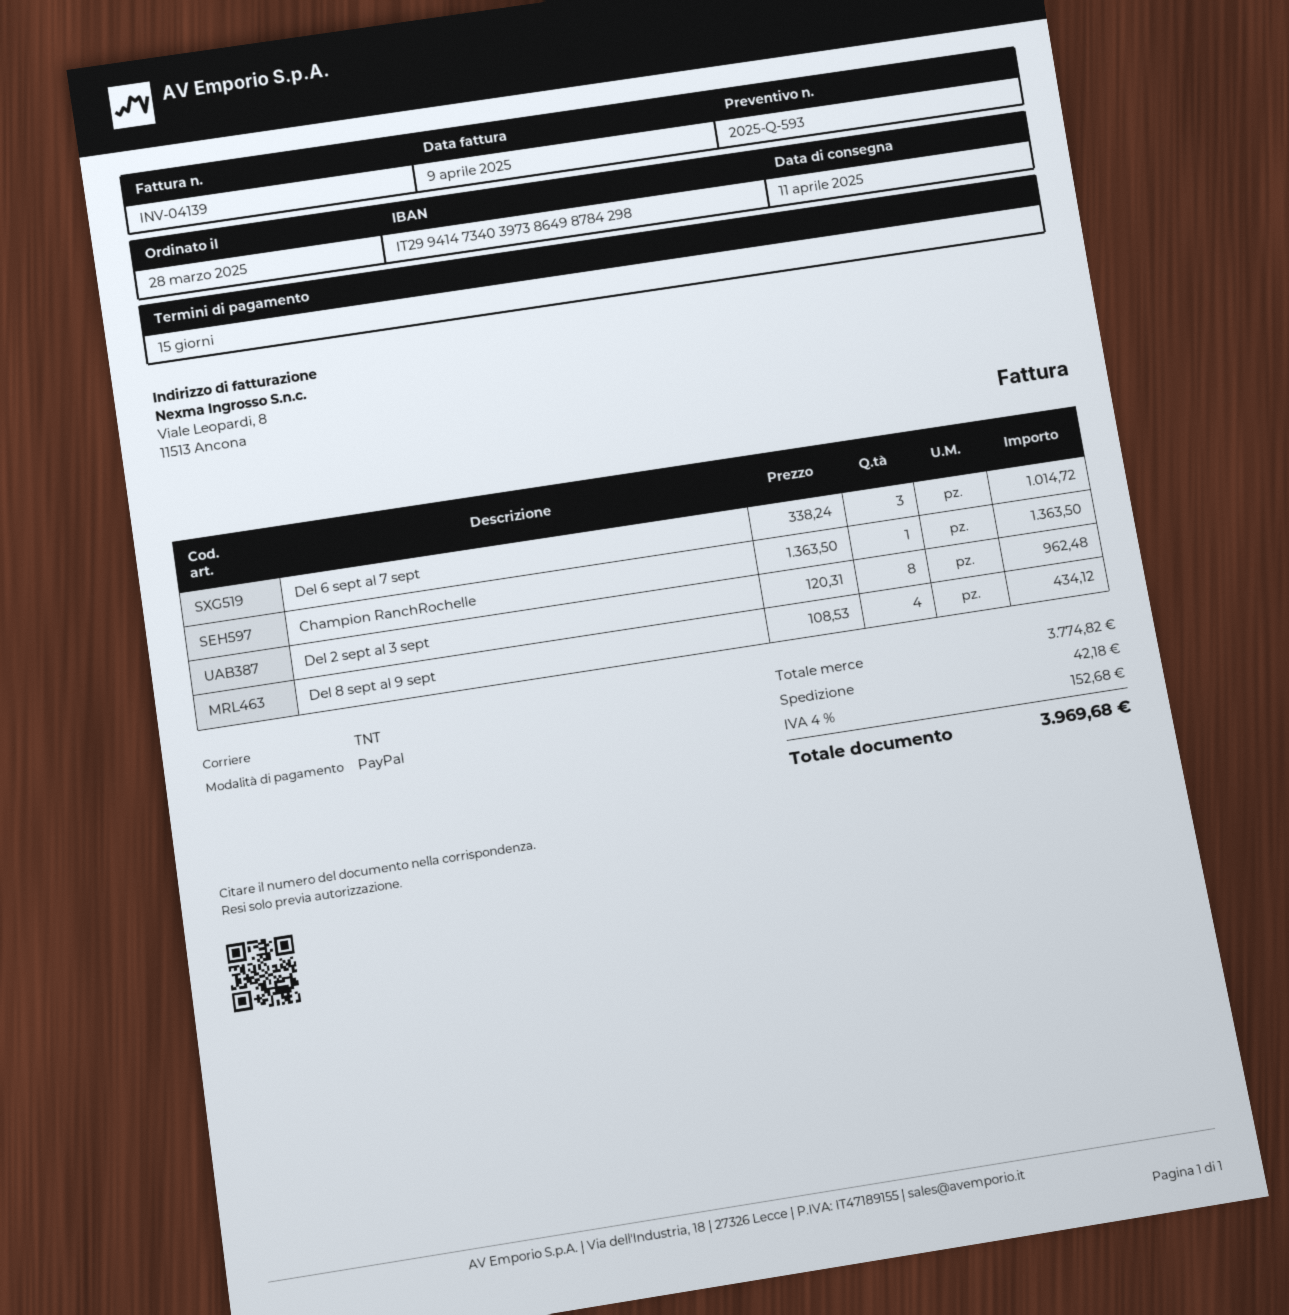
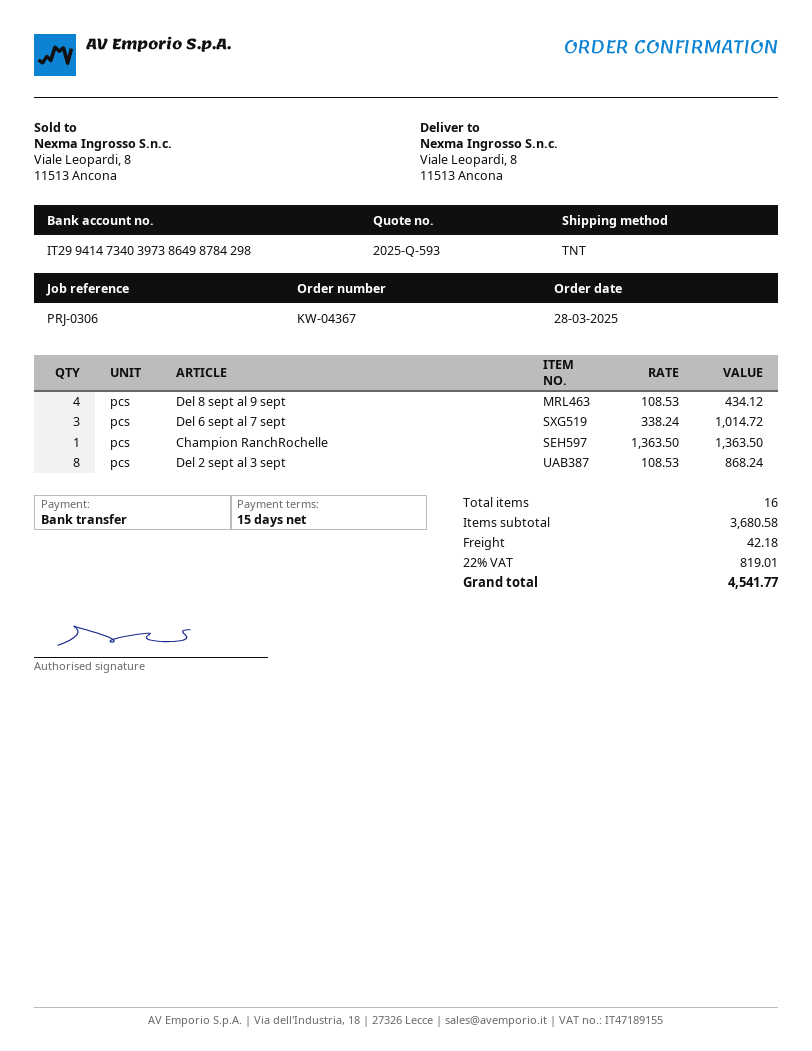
payment method: PayPal -> bank transfer
Del 2 sept al 3 sept: 8 x 120.31 = 962.48 -> 8 x 108.53 = 868.24
subtotal: 3774.82 -> 3680.58
tax: 4% = 152.68 -> 22% = 819.01
total: 3969.68 -> 4541.77

